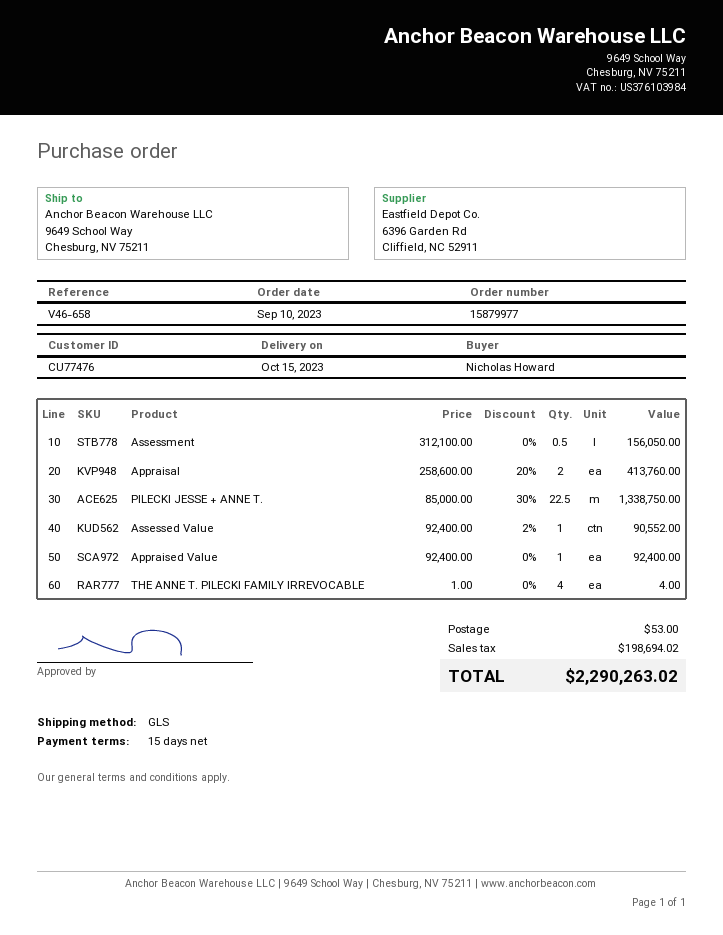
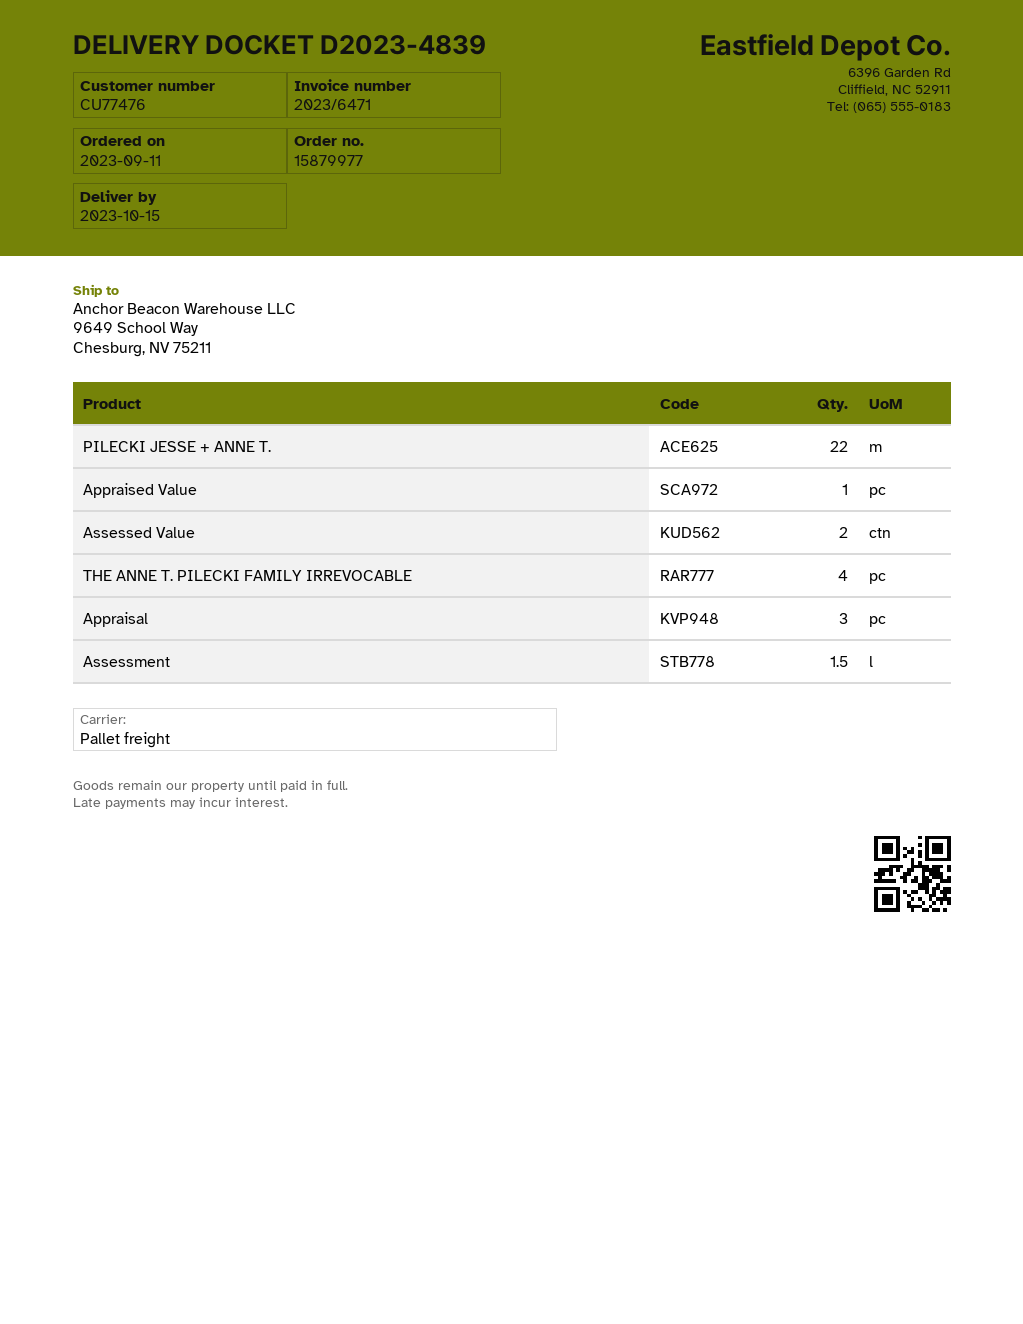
order date: 2023-09-10 -> 2023-09-11
shipping method: GLS -> pallet freight
Assessment: 0.5 -> 1.5
Appraisal: 2 -> 3
PILECKI JESSE + ANNE T.: 22.5 -> 22
Assessed Value: 1 -> 2

